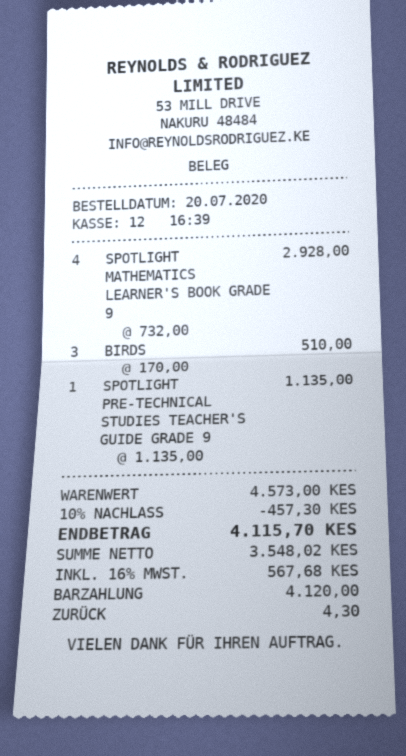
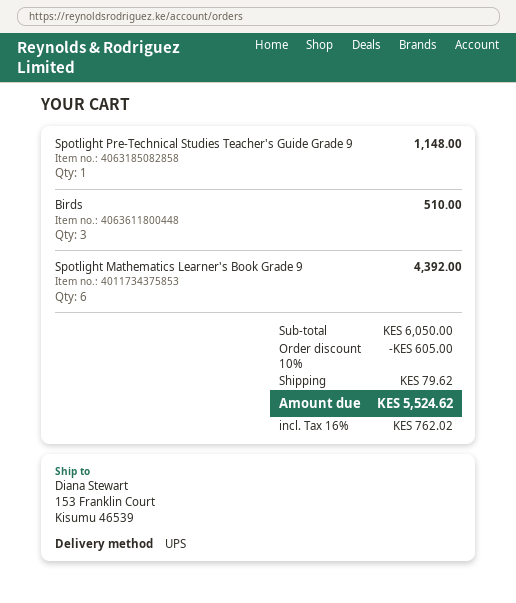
SPOTLIGHT MATHEMATICS LEARNER'S BOOK GRADE 9: 4 for 2928.00 -> 6 for 4392.00
SPOTLIGHT PRE-TECHNICAL STUDIES TEACHER'S GUIDE GRADE 9: 1 for 1135.00 -> 1 for 1148.00
subtotal: 4573.00 -> 6050.00
discount: 10% = 457.30 -> 10% = 605.00
shipping: none -> 79.62
tax: 16% = 567.68 -> 16% = 762.02
total: 4115.70 -> 5524.62

